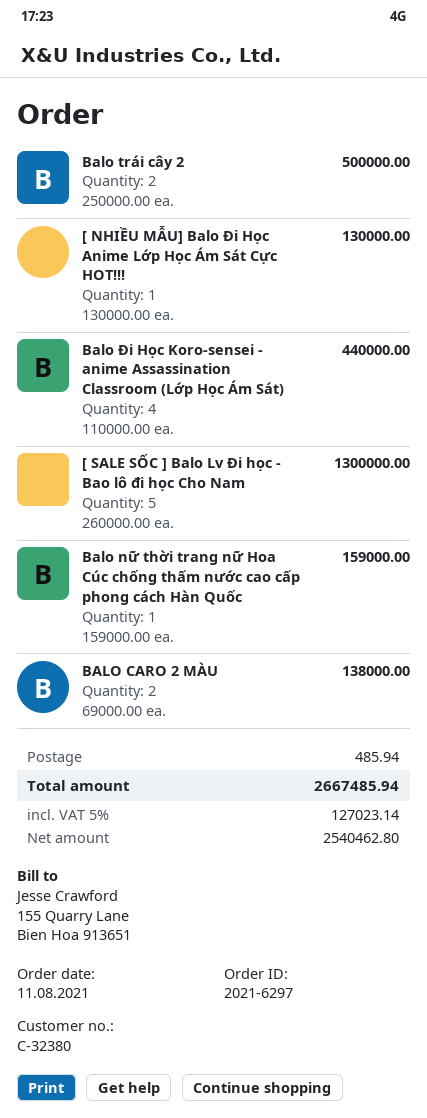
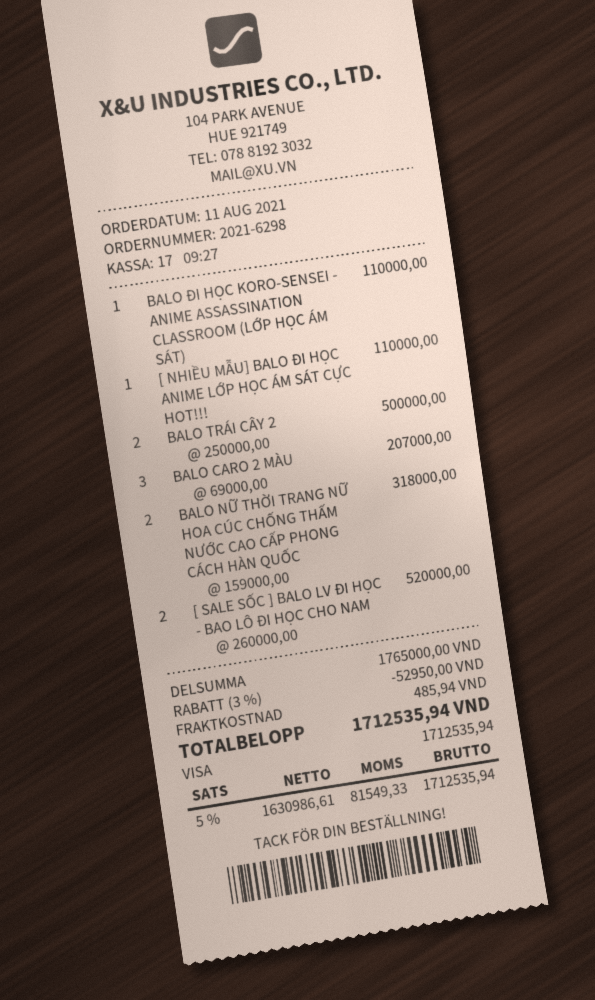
order number: 2021-6297 -> 2021-6298
[ NHIỀU MẪU] Balo Đi Học Anime Lớp Học Ám Sát Cực HOT!!!: 1 x 130000.00 = 130000.00 -> 1 x 110000.00 = 110000.00
Balo Đi Học Koro-sensei - anime Assassination Classroom (Lớp Học Ám Sát): 4 x 110000.00 = 440000.00 -> 1 x 110000.00 = 110000.00
[ SALE SỐC ] Balo Lv Đi học - Bao lô đi học Cho Nam: 5 x 260000.00 = 1300000.00 -> 2 x 260000.00 = 520000.00
Balo nữ thời trang nữ Hoa Cúc chống thấm nước cao cấp phong cách Hàn Quốc: 1 x 159000.00 = 159000.00 -> 2 x 159000.00 = 318000.00
BALO CARO 2 MÀU: 2 x 69000.00 = 138000.00 -> 3 x 69000.00 = 207000.00
discount: none -> 3% = 52950.00
net: 2540462.80 -> 1630986.61
tax: 5% = 127023.14 -> 5% = 81549.33
total: 2667485.94 -> 1712535.94

